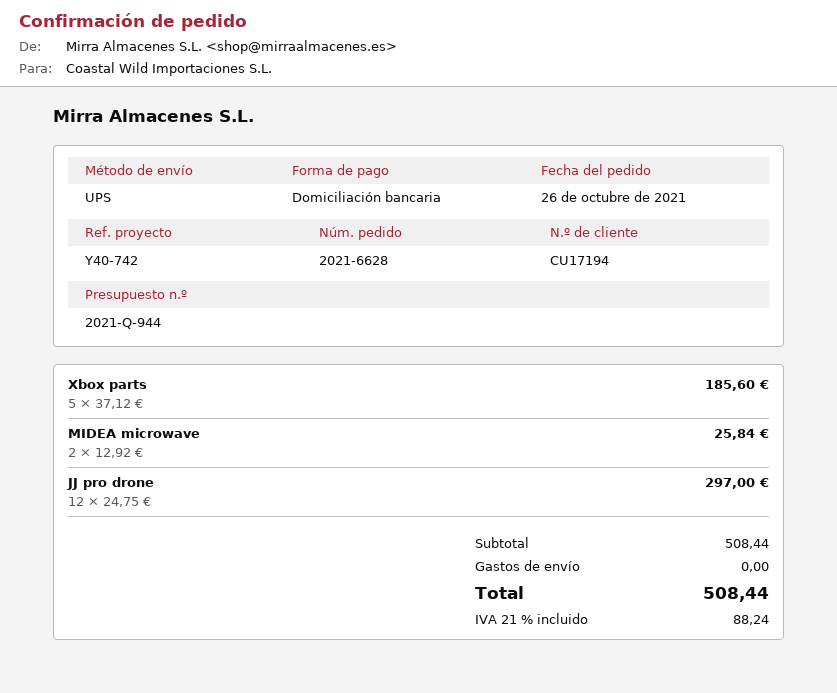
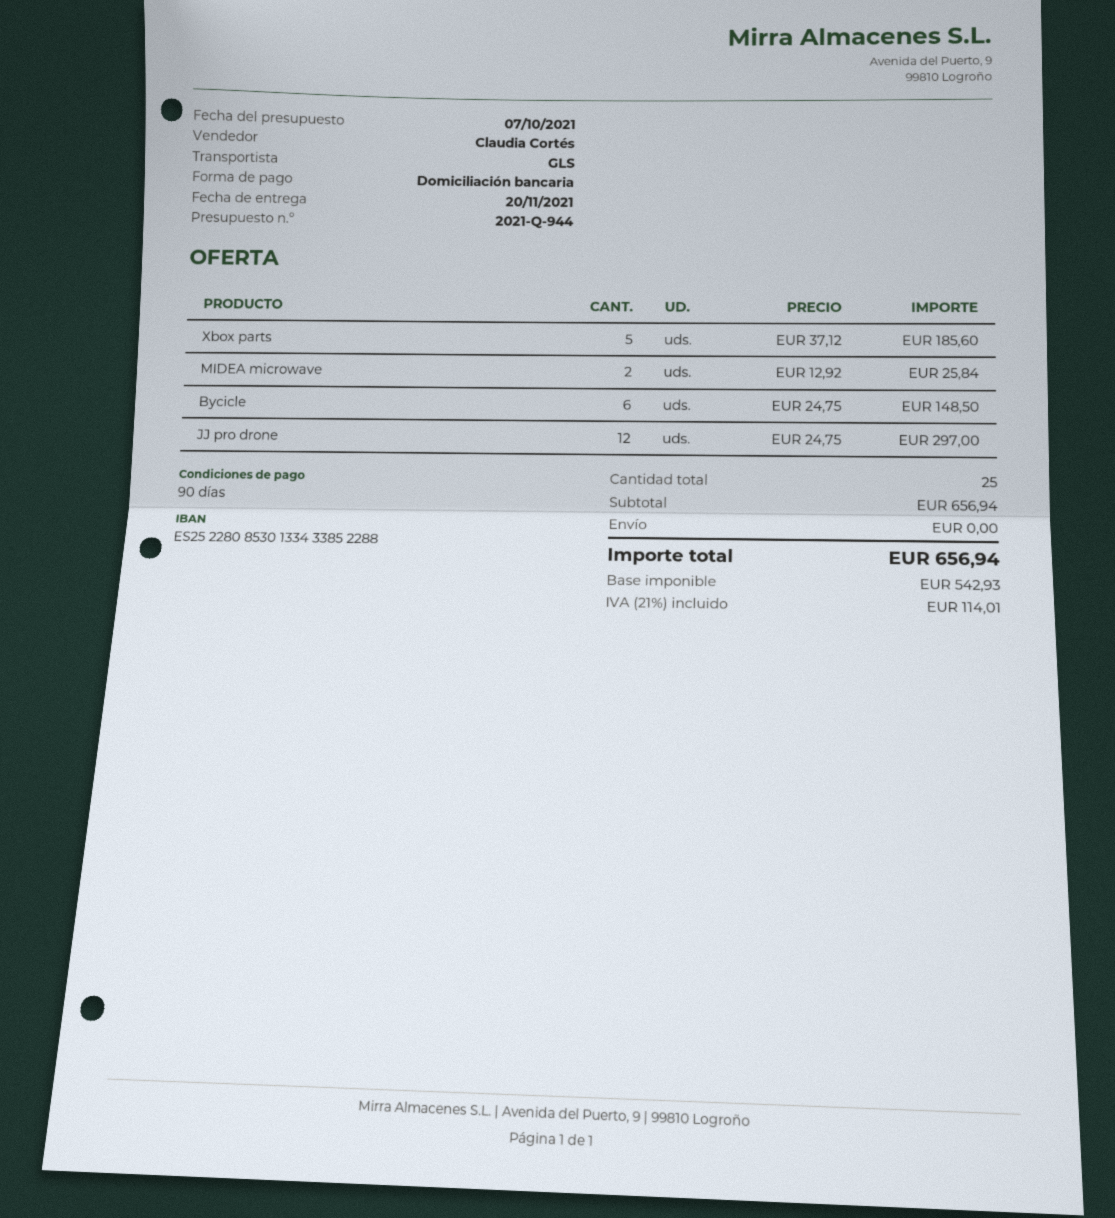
shipping method: UPS -> GLS
Bycicle: none -> 6 x 24.75 = 148.50
subtotal: 508.44 -> 656.94
tax: 21% = 88.24 -> 21% = 114.01
total: 508.44 -> 656.94

